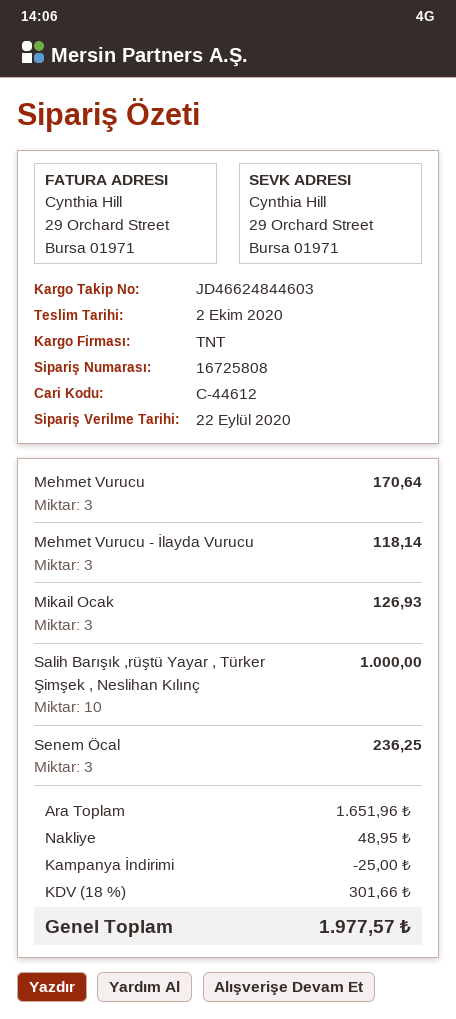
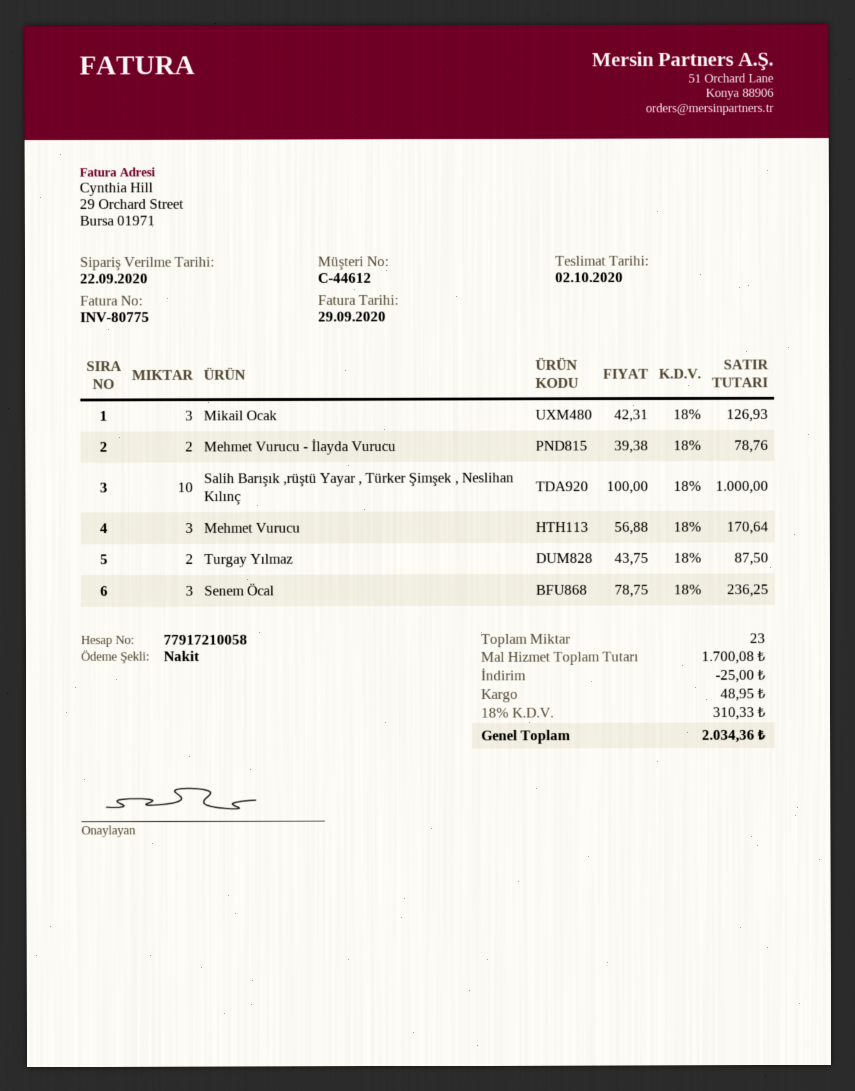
Mehmet Vurucu - İlayda Vurucu: 3 for 118.14 -> 2 for 78.76
Turgay Yılmaz: none -> 2 for 87.50
subtotal: 1651.96 -> 1700.08
tax: 18% = 301.66 -> 18% = 310.33
total: 1977.57 -> 2034.36

